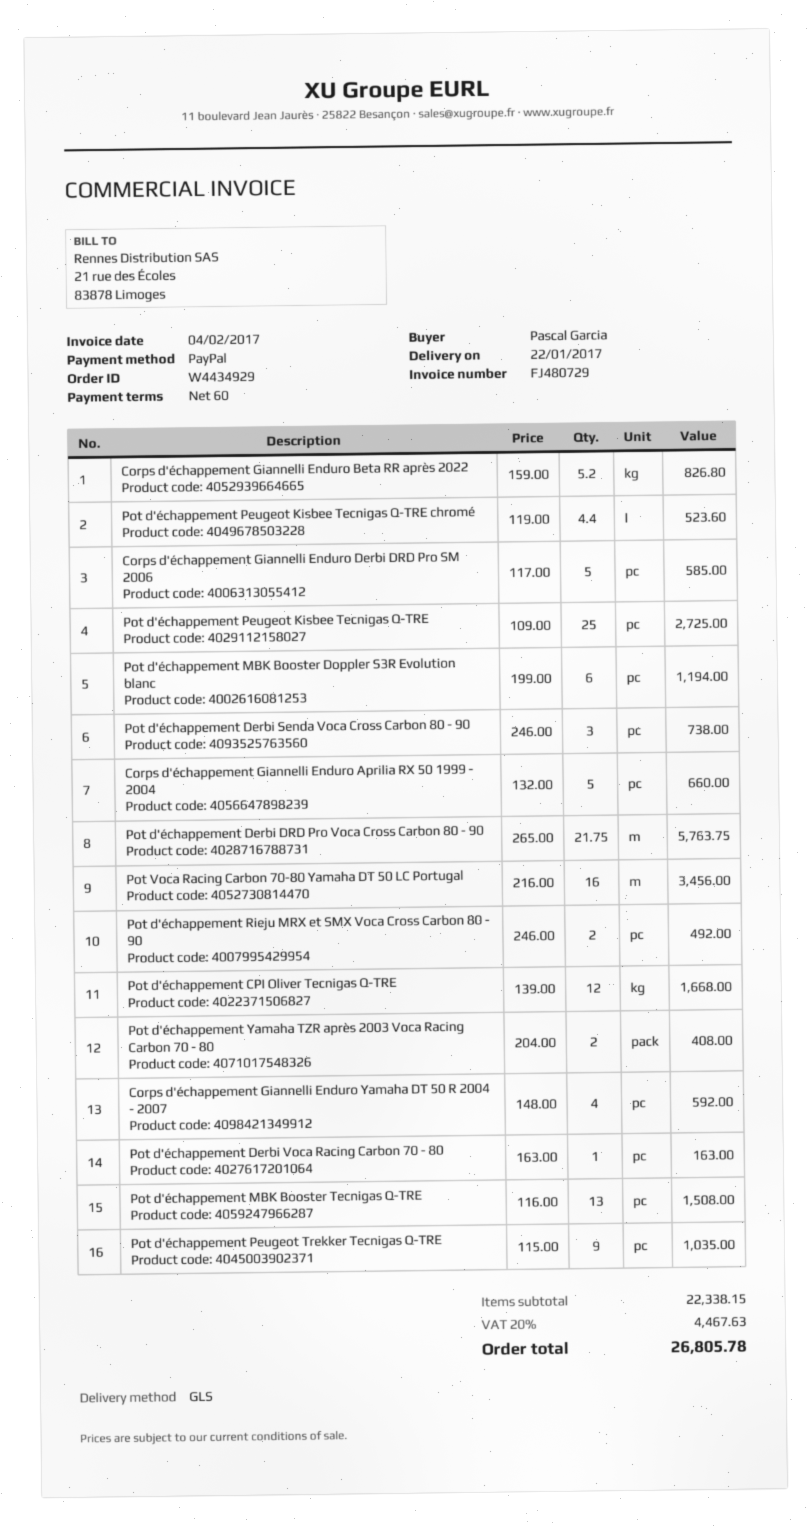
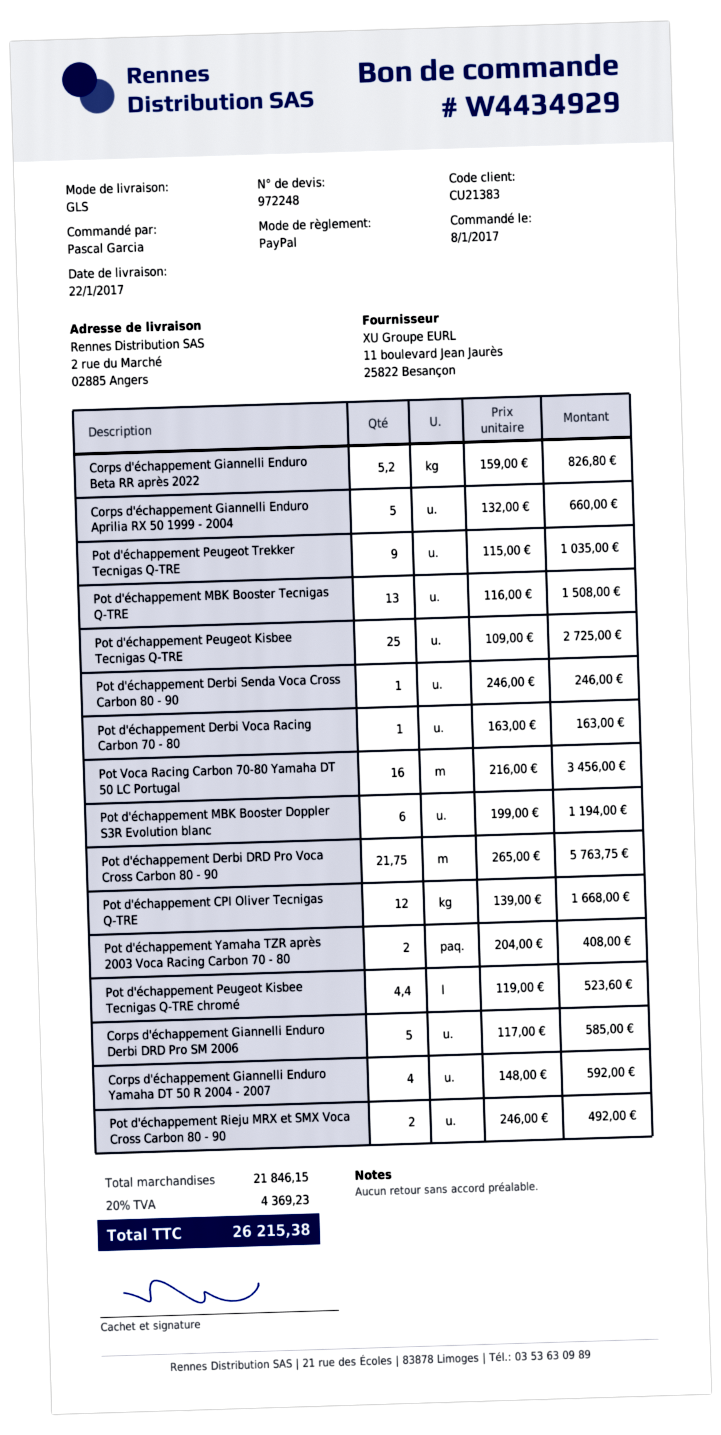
Pot d'échappement Derbi Senda Voca Cross Carbon 80 - 90: 3 x 246.00 = 738.00 -> 1 x 246.00 = 246.00
subtotal: 22338.15 -> 21846.15
tax: 20% = 4467.63 -> 20% = 4369.23
total: 26805.78 -> 26215.38

